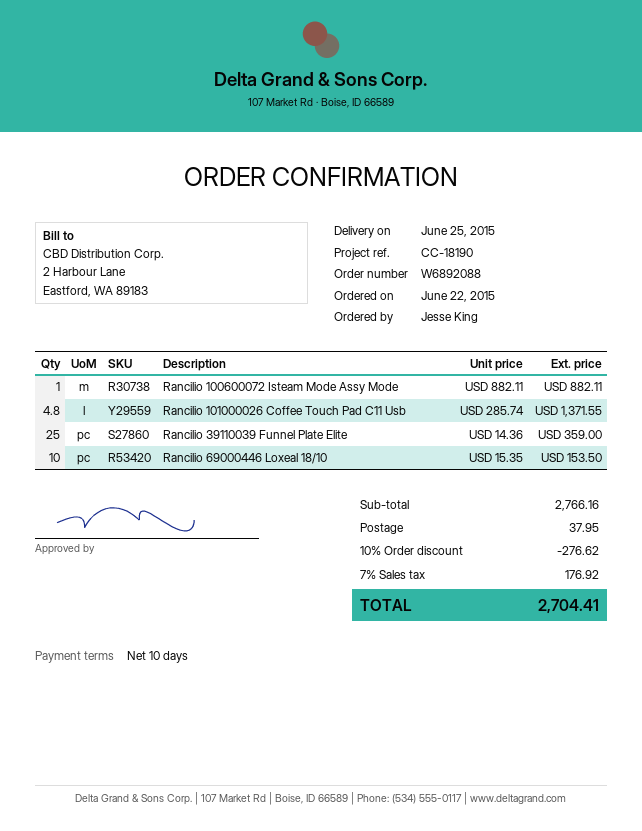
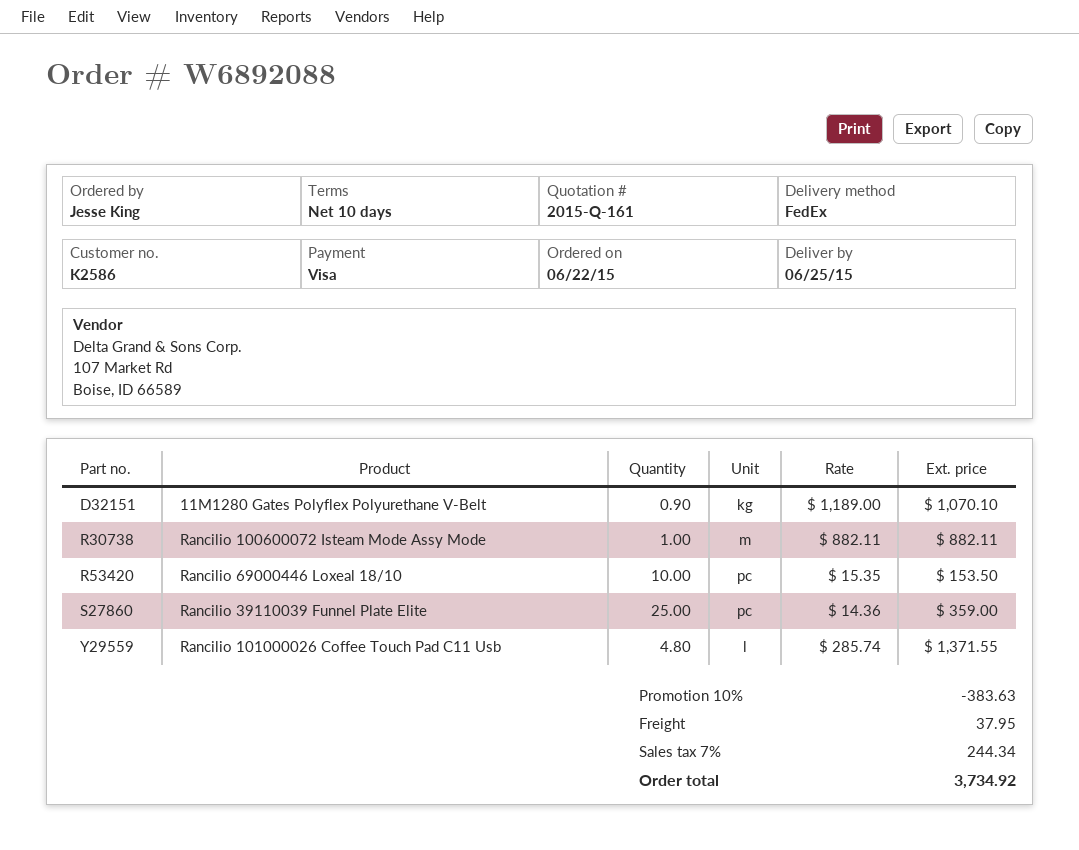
11M1280 Gates Polyflex Polyurethane V-Belt: none -> 0.9 x 1189.00 = 1070.10
discount: 10% = 276.62 -> 10% = 383.63
tax: 7% = 176.92 -> 7% = 244.34
total: 2704.41 -> 3734.92

